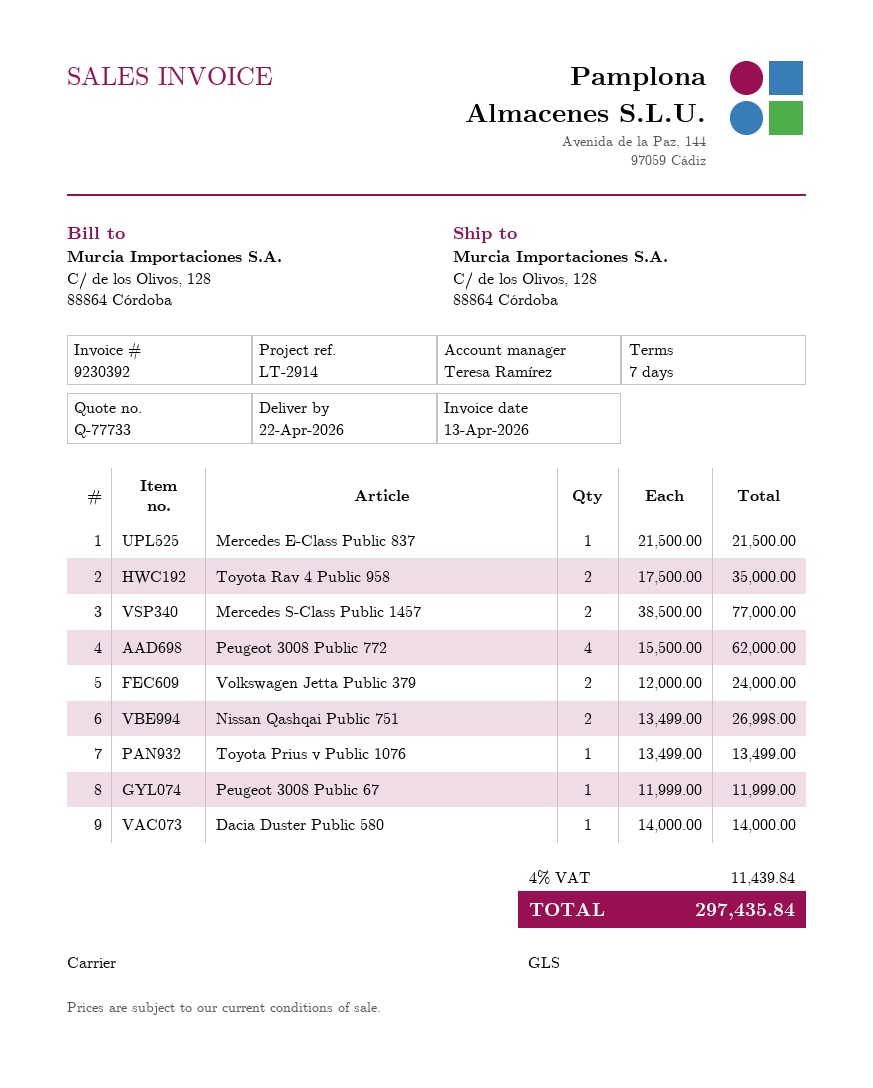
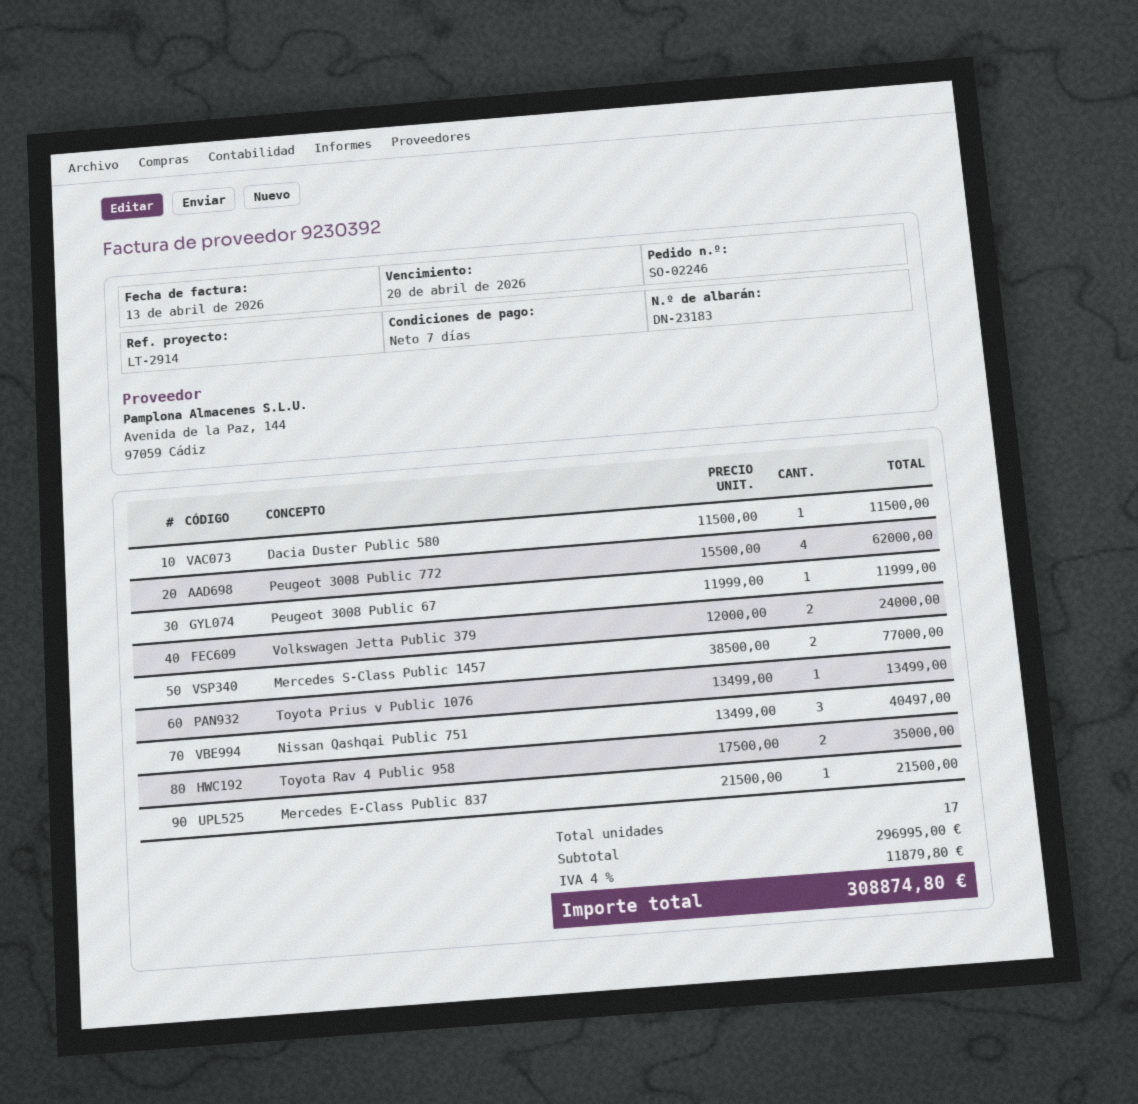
Nissan Qashqai Public 751: 2 x 13499.00 = 26998.00 -> 3 x 13499.00 = 40497.00
Dacia Duster Public 580: 1 x 14000.00 = 14000.00 -> 1 x 11500.00 = 11500.00
tax: 4% = 11439.84 -> 4% = 11879.80
total: 297435.84 -> 308874.80

